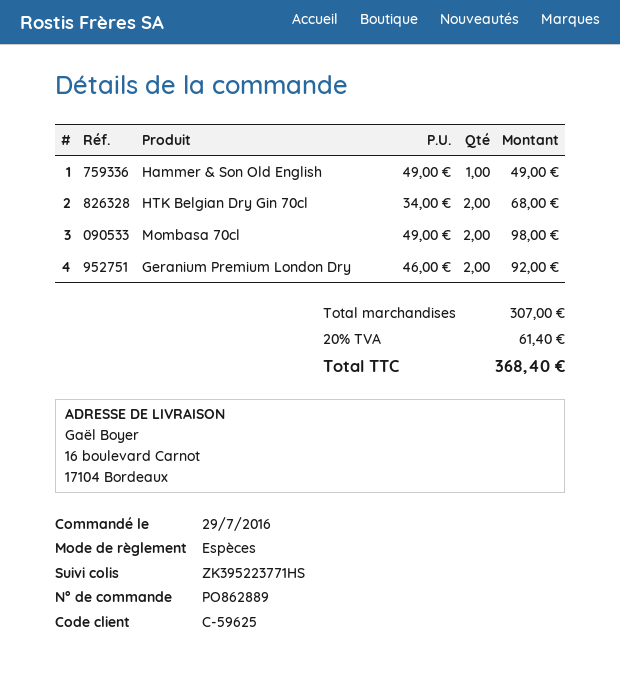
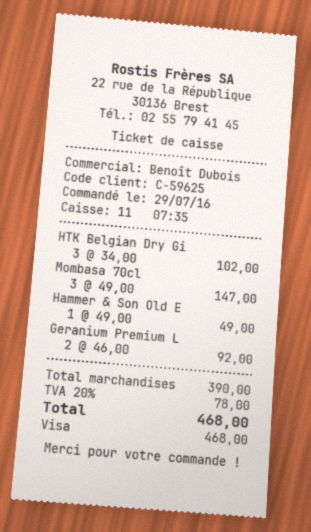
payment method: cash -> Visa
HTK Belgian Dry Gin 70cl: 2 x 34.00 = 68.00 -> 3 x 34.00 = 102.00
Mombasa 70cl: 2 x 49.00 = 98.00 -> 3 x 49.00 = 147.00
subtotal: 307.00 -> 390.00
tax: 20% = 61.40 -> 20% = 78.00
total: 368.40 -> 468.00

